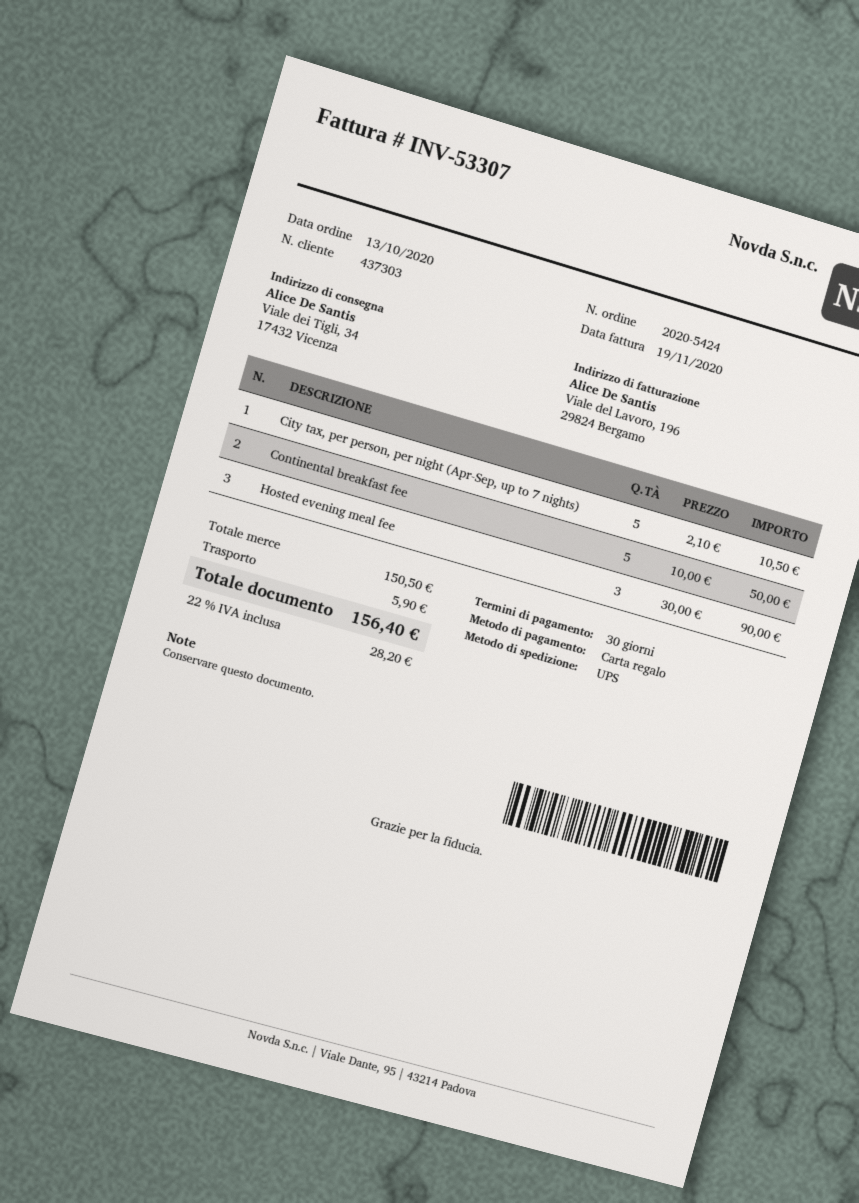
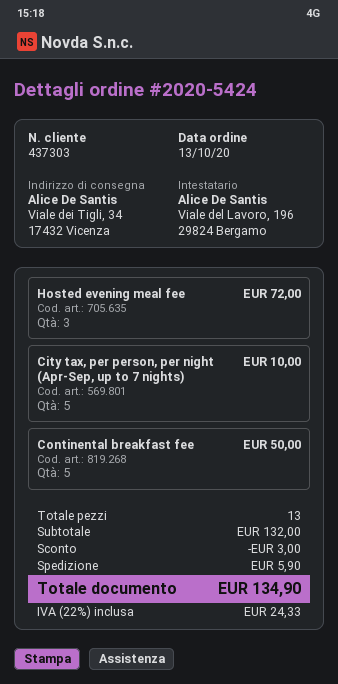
City tax, per person, per night (Apr-Sep, up to 7 nights): 5 for 10.50 -> 5 for 10.00
Hosted evening meal fee: 3 for 90.00 -> 3 for 72.00
subtotal: 150.50 -> 132.00
discount: none -> 3.00
tax: 22% = 28.20 -> 22% = 24.33
total: 156.40 -> 134.90

